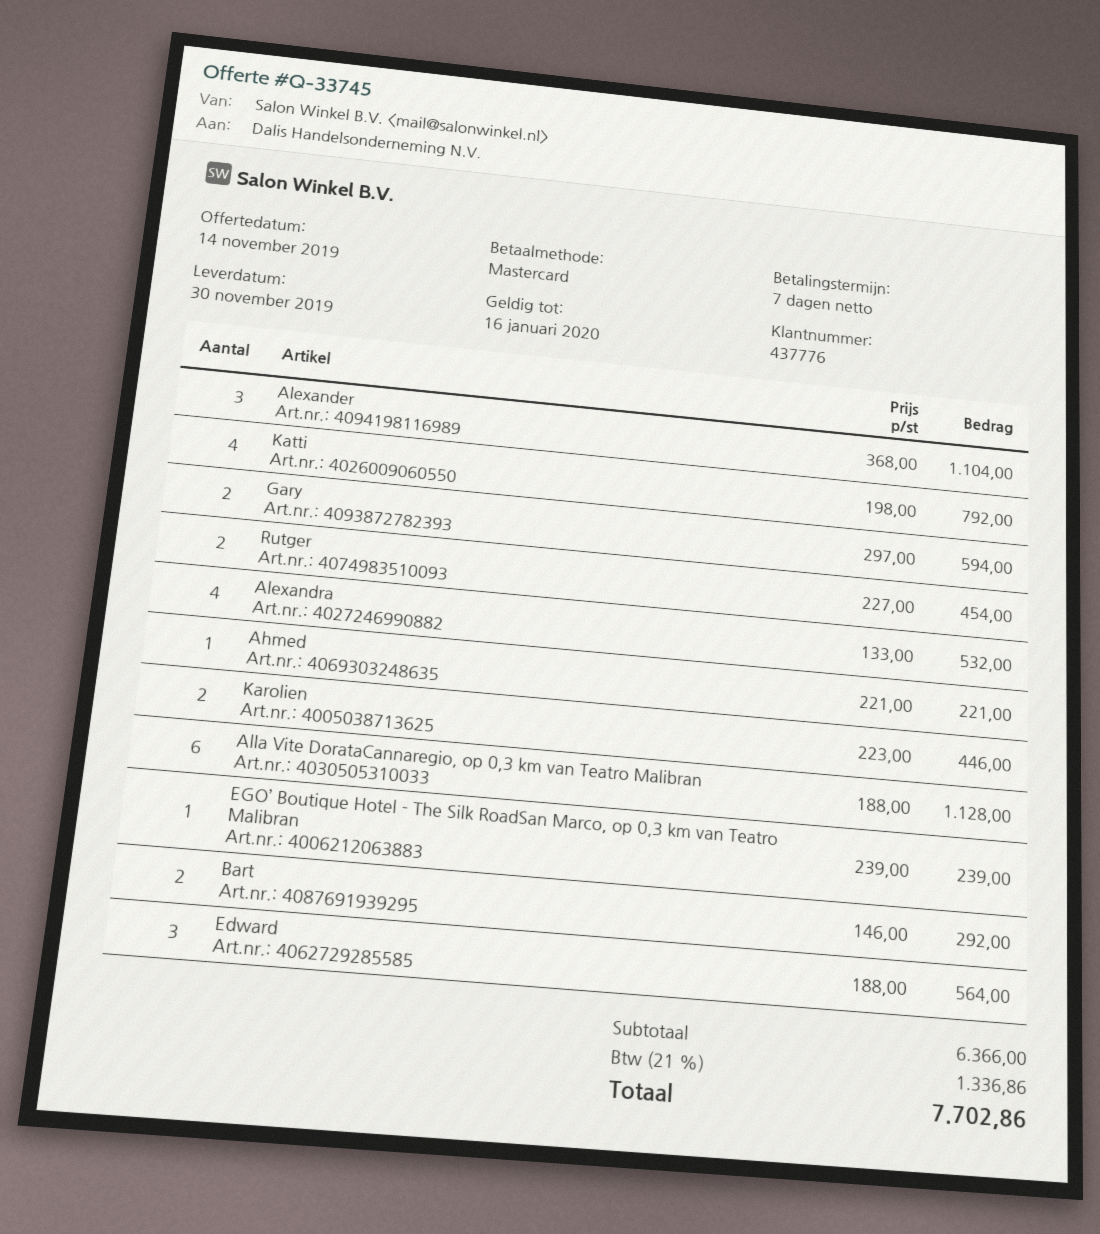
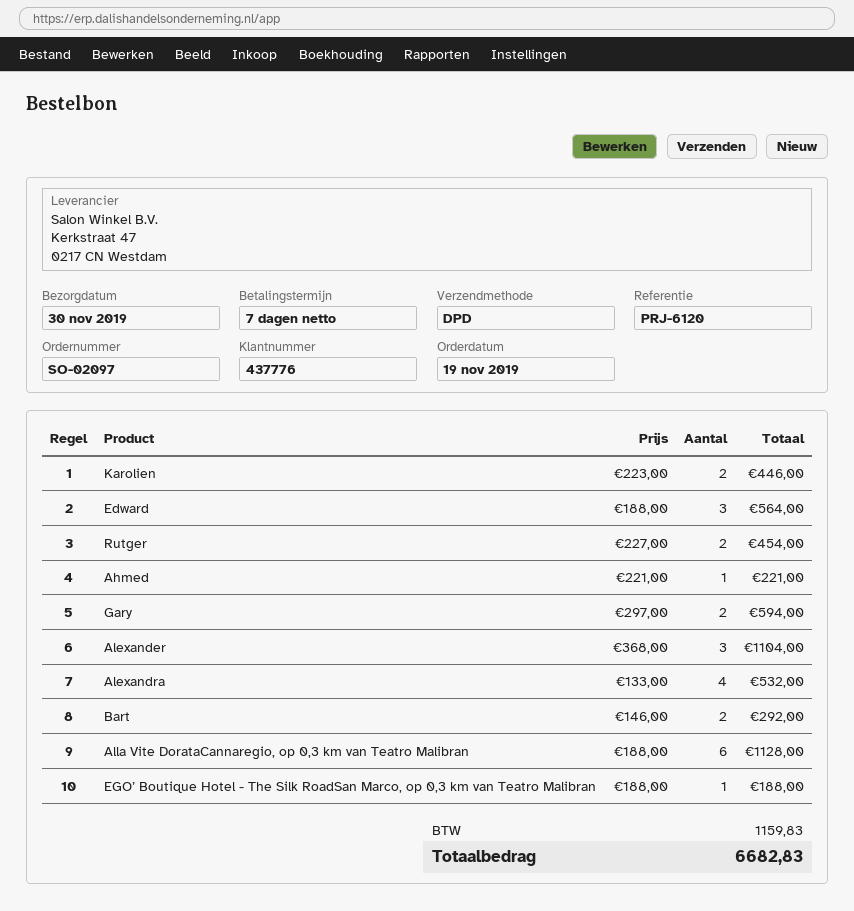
Katti: 4 x 198.00 = 792.00 -> none
EGO’ Boutique Hotel - The Silk RoadSan Marco, op 0,3 km van Teatro Malibran: 1 x 239.00 = 239.00 -> 1 x 188.00 = 188.00
tax: 1336.86 -> 1159.83
total: 7702.86 -> 6682.83

